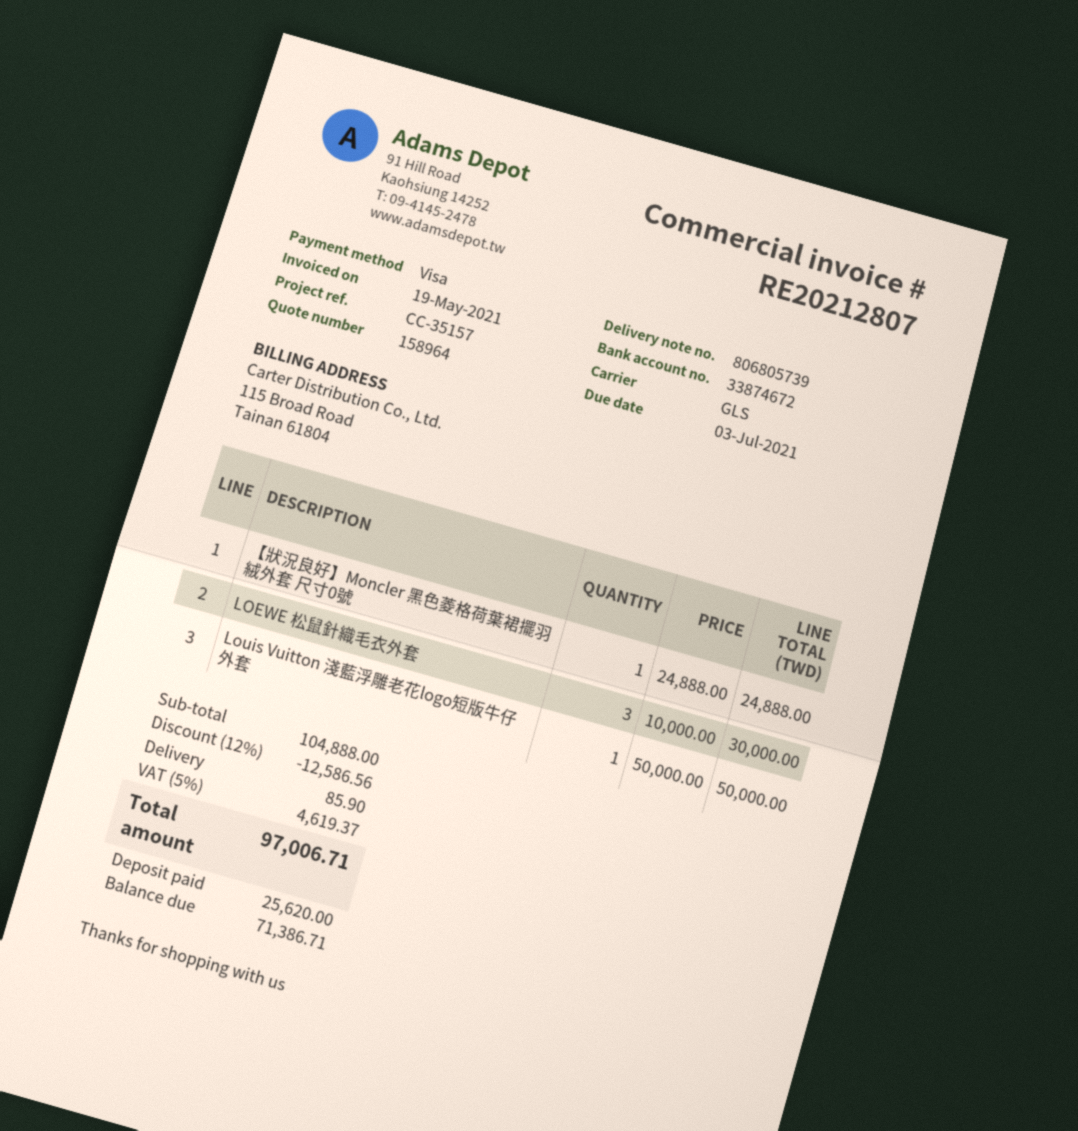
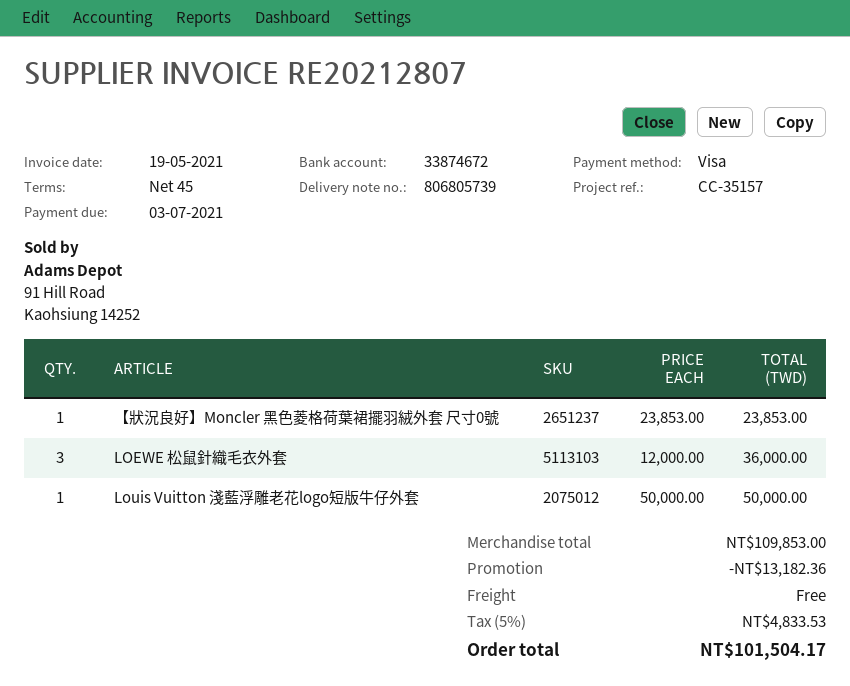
【狀況良好】Moncler 黑色菱格荷葉裙擺羽絨外套 尺寸0號: 1 x 24888.00 = 24888.00 -> 1 x 23853.00 = 23853.00
LOEWE 松鼠針織毛衣外套: 3 x 10000.00 = 30000.00 -> 3 x 12000.00 = 36000.00
subtotal: 104888.00 -> 109853.00
discount: 12586.56 -> 13182.36
shipping: 85.90 -> 0.00
tax: 5% = 4619.37 -> 5% = 4833.53
total: 97006.71 -> 101504.17

